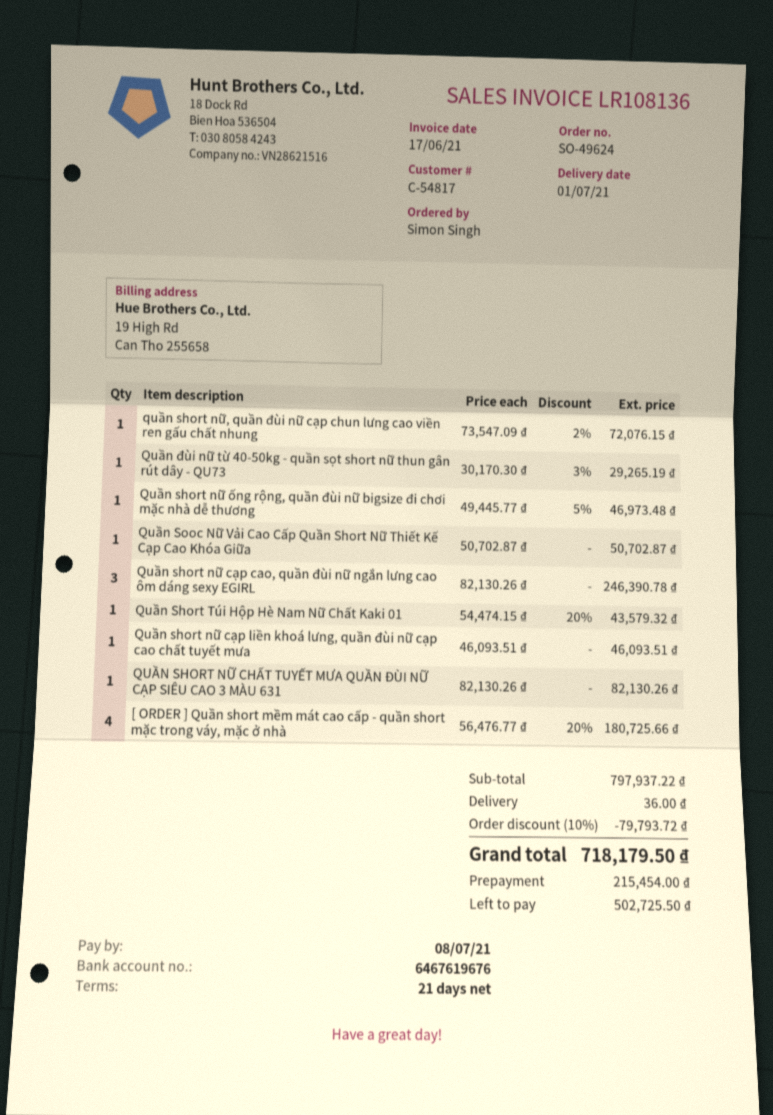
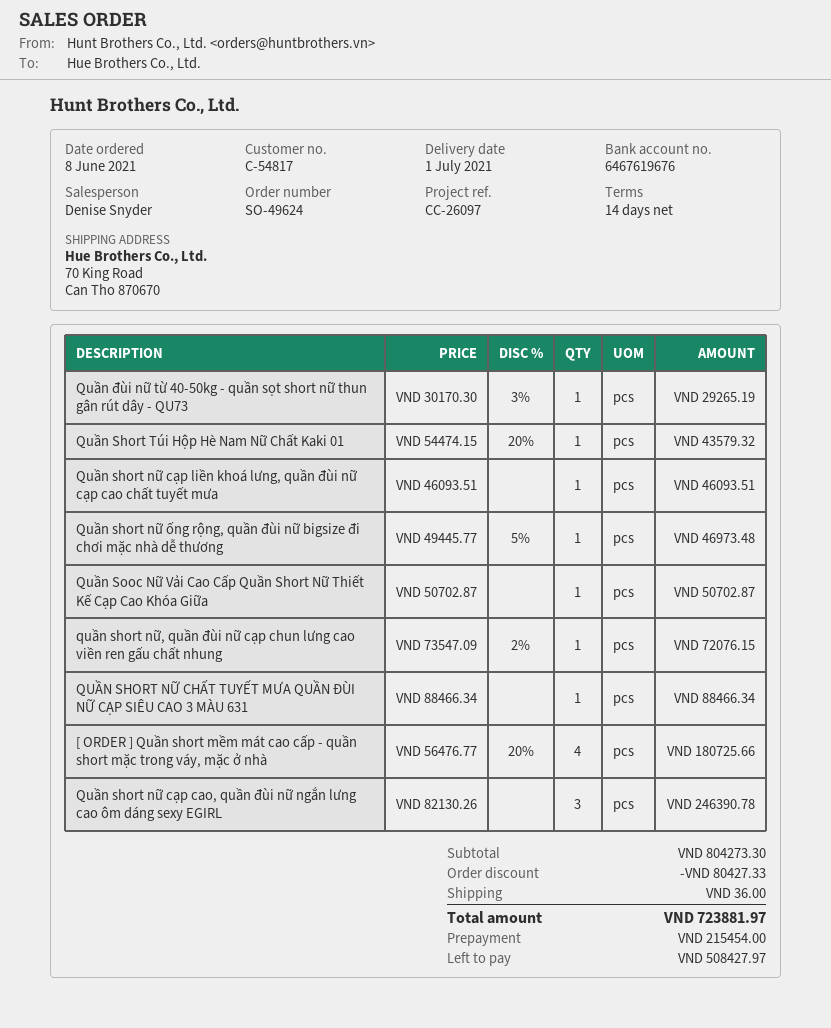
payment terms: 21 days -> 14 days
QUẦN SHORT NỮ CHẤT TUYẾT MƯA QUẦN ĐÙI NỮ CẠP SIÊU CAO 3 MÀU 631: 1 x 82130.26 = 82130.26 -> 1 x 88466.34 = 88466.34
subtotal: 797937.22 -> 804273.30
discount: 79793.72 -> 80427.33
total: 718179.50 -> 723881.97
balance: 502725.50 -> 508427.97

